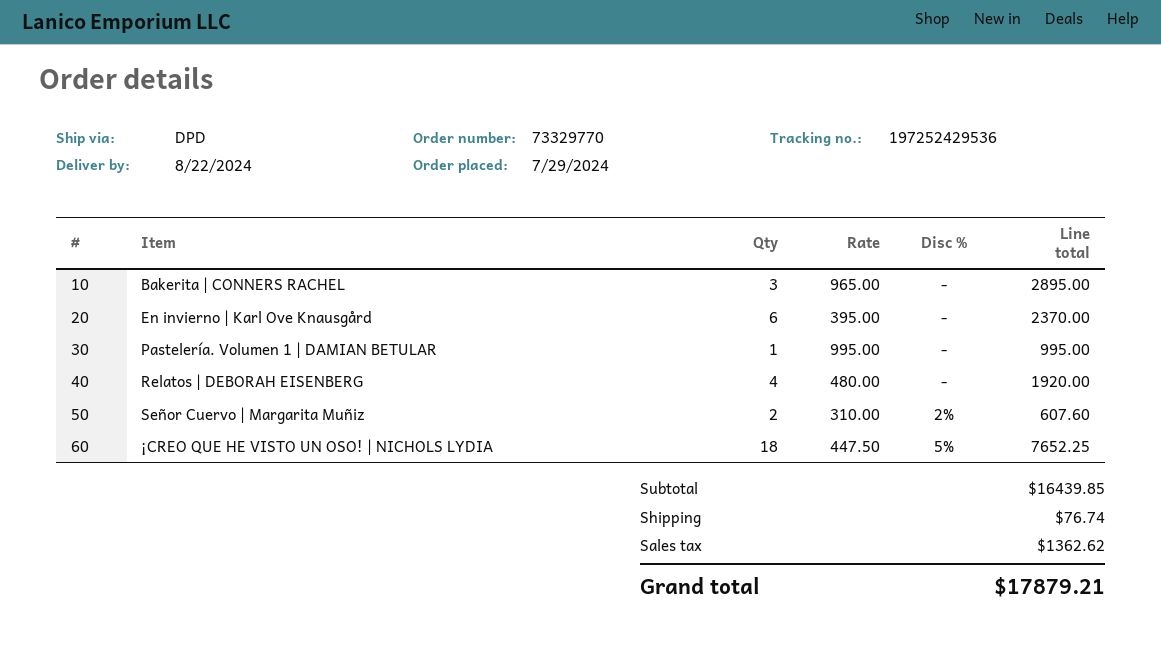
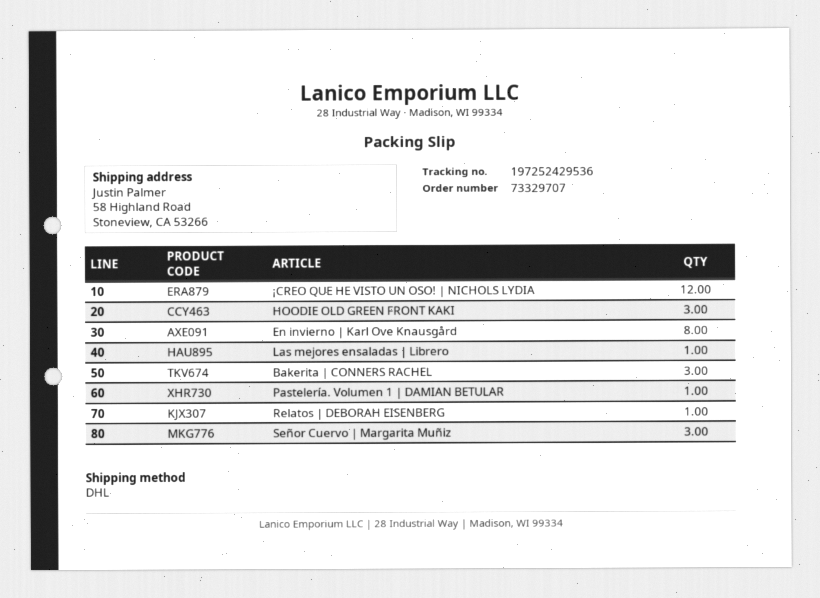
order number: 73329770 -> 73329707
shipping method: DPD -> DHL
En invierno | Karl Ove Knausgård: 6 -> 8
Relatos | DEBORAH EISENBERG: 4 -> 1
Señor Cuervo | Margarita Muñiz: 2 -> 3
¡CREO QUE HE VISTO UN OSO! | NICHOLS LYDIA: 18 -> 12
HOODIE OLD GREEN FRONT KAKI: none -> 3
Las mejores ensaladas | Librero: none -> 1

